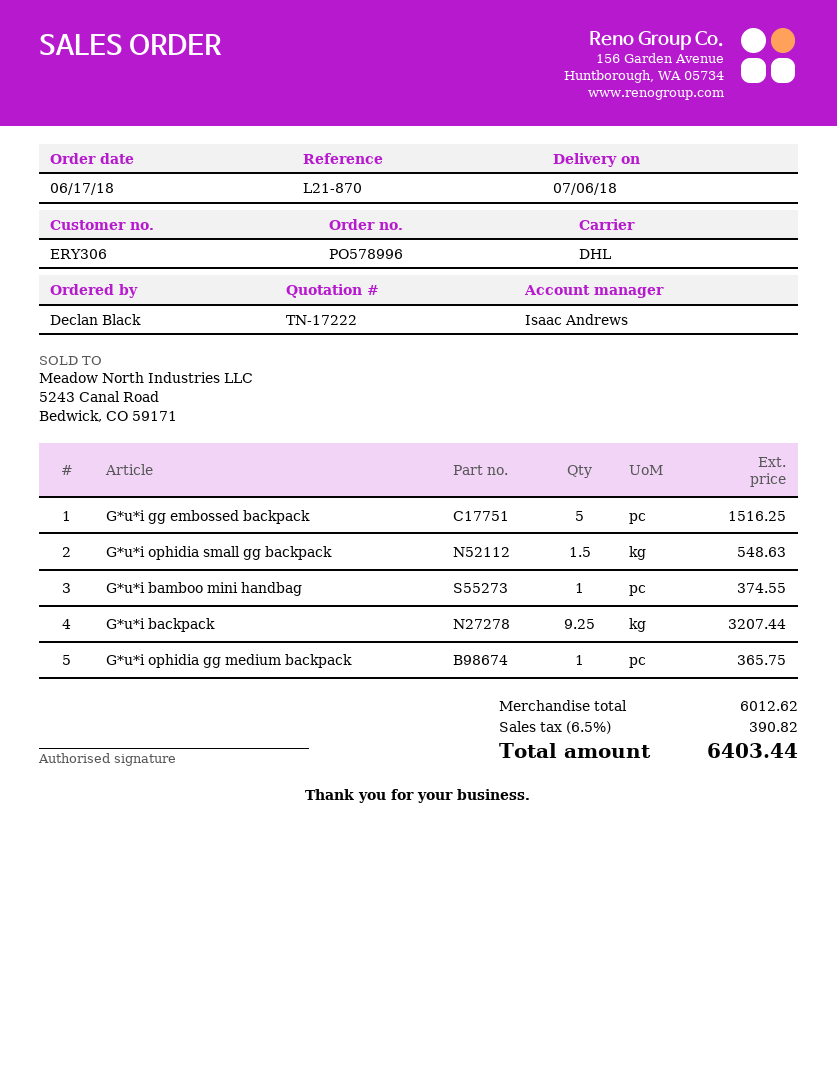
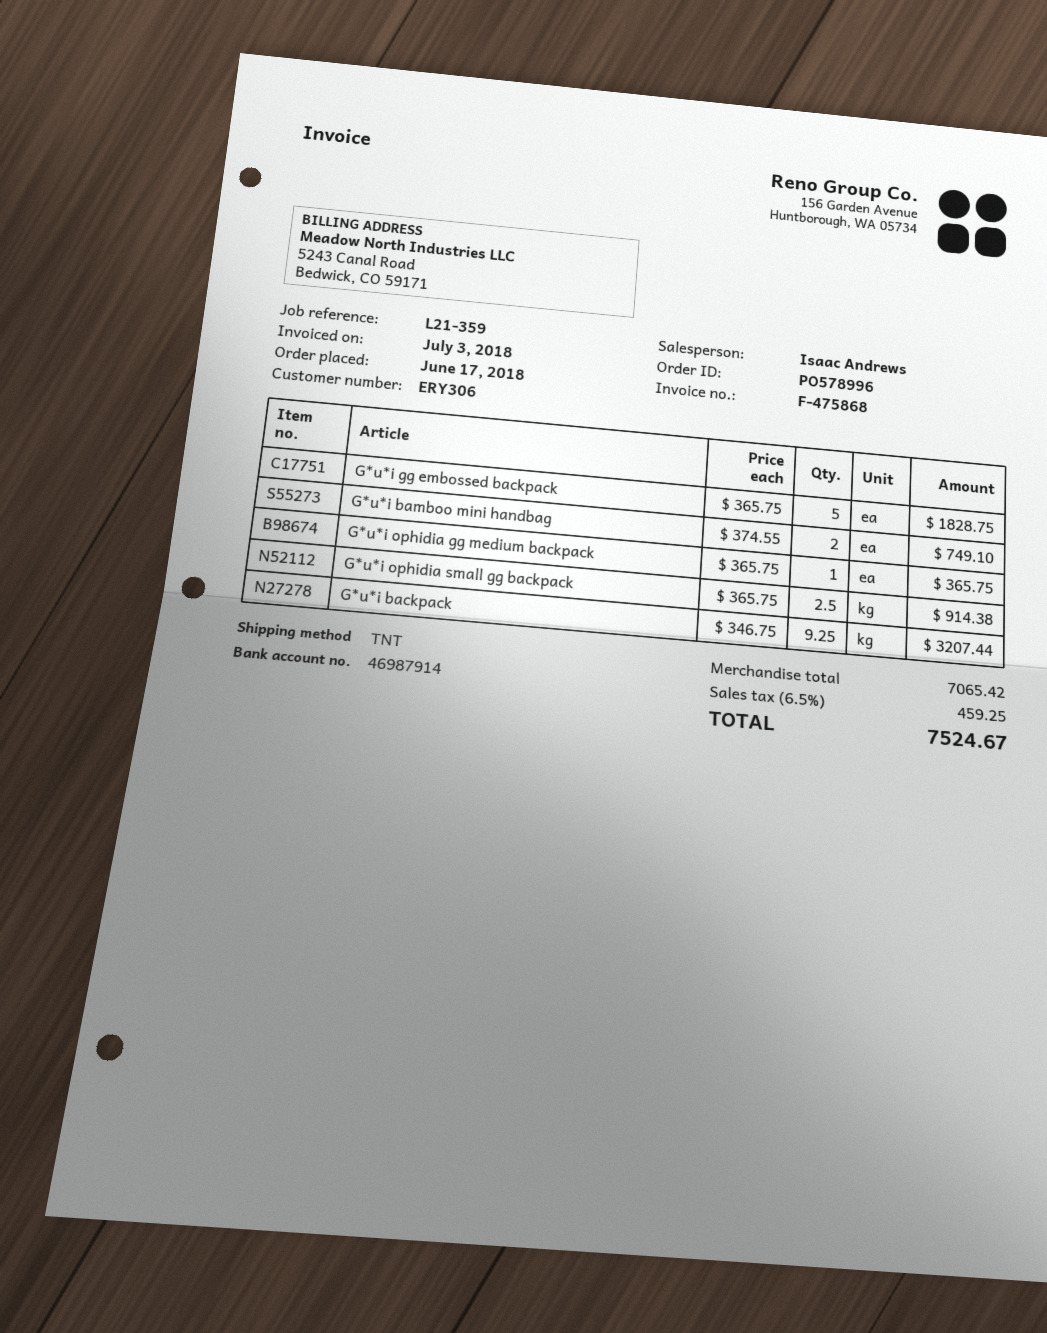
reference: L21-870 -> L21-359
shipping method: DHL -> TNT
G*u*i gg embossed backpack: 5 for 1516.25 -> 5 for 1828.75
G*u*i ophidia small gg backpack: 1.5 for 548.63 -> 2.5 for 914.38
G*u*i bamboo mini handbag: 1 for 374.55 -> 2 for 749.10
subtotal: 6012.62 -> 7065.42
tax: 6.5% = 390.82 -> 6.5% = 459.25
total: 6403.44 -> 7524.67

